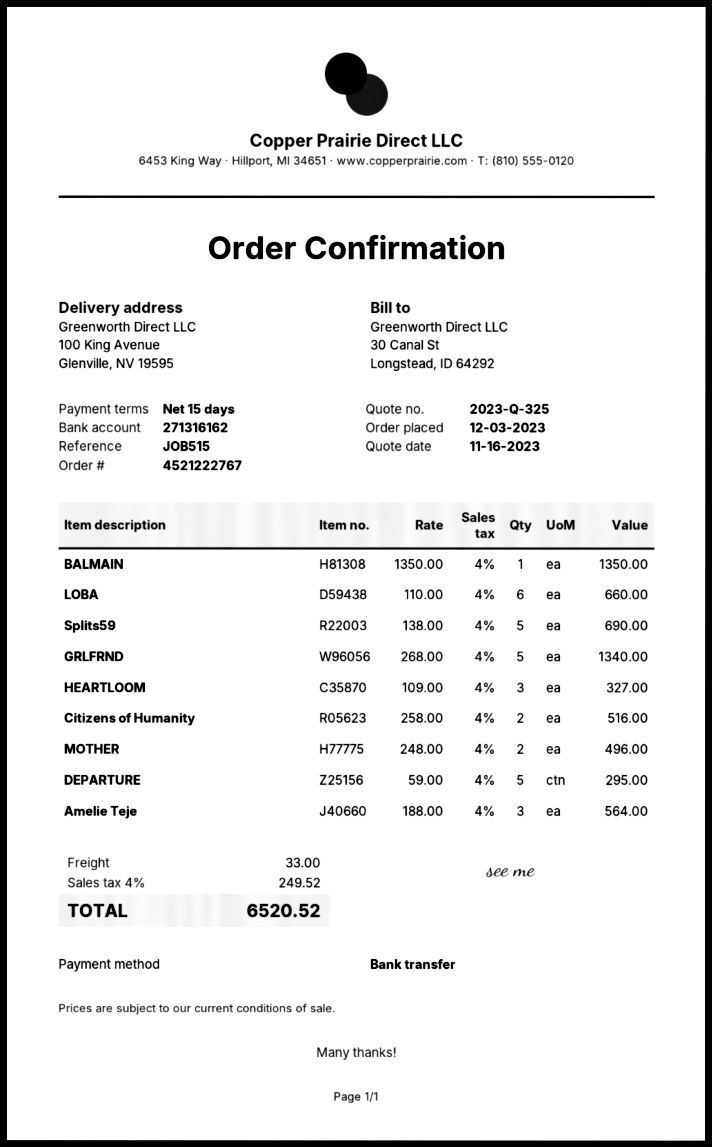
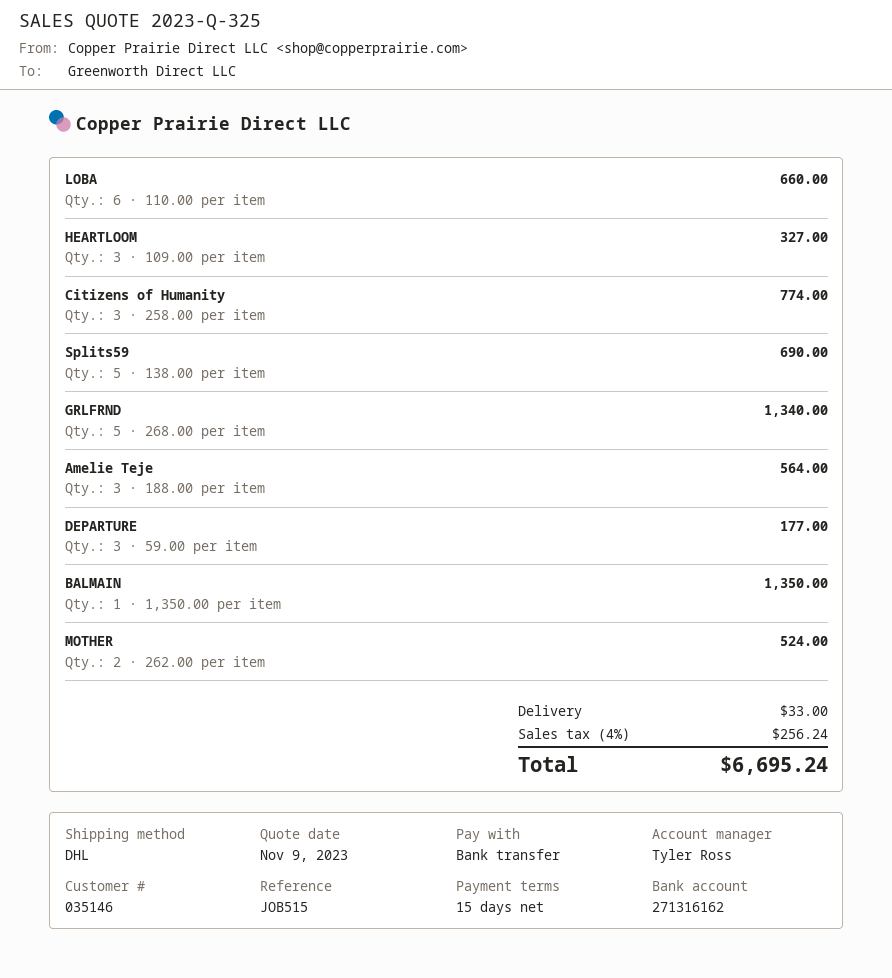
quote date: 2023-11-16 -> 2023-11-09
Citizens of Humanity: 2 x 258.00 = 516.00 -> 3 x 258.00 = 774.00
MOTHER: 2 x 248.00 = 496.00 -> 2 x 262.00 = 524.00
DEPARTURE: 5 x 59.00 = 295.00 -> 3 x 59.00 = 177.00
tax: 4% = 249.52 -> 4% = 256.24
total: 6520.52 -> 6695.24

